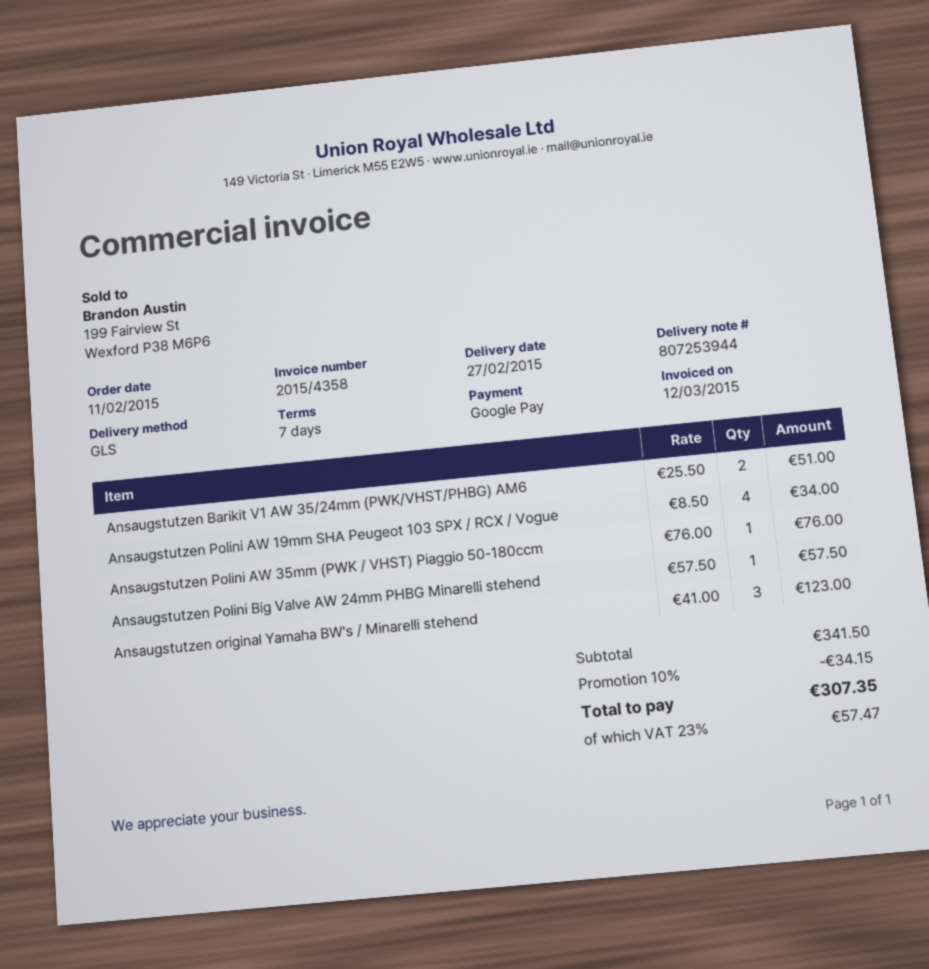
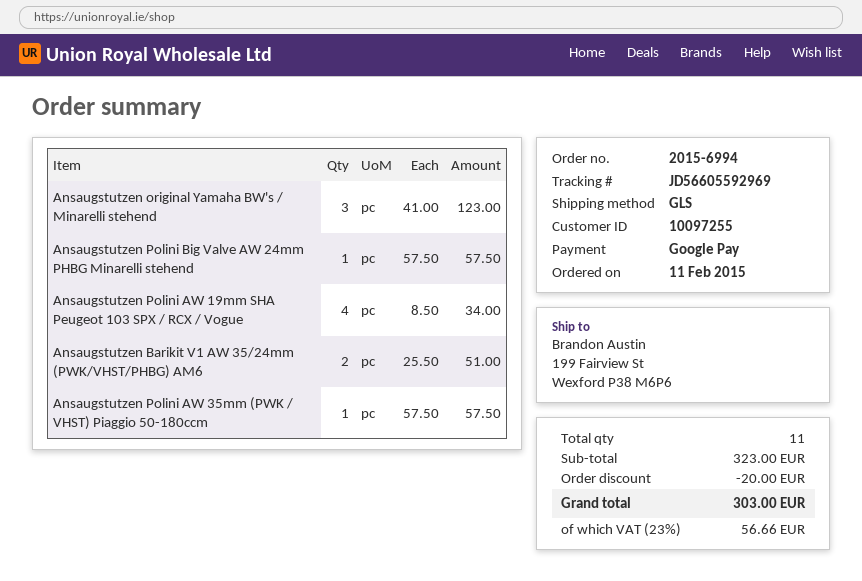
Ansaugstutzen Polini AW 35mm (PWK / VHST) Piaggio 50-180ccm: 1 x 76.00 = 76.00 -> 1 x 57.50 = 57.50
subtotal: 341.50 -> 323.00
discount: 34.15 -> 20.00
tax: 23% = 57.47 -> 23% = 56.66
total: 307.35 -> 303.00

